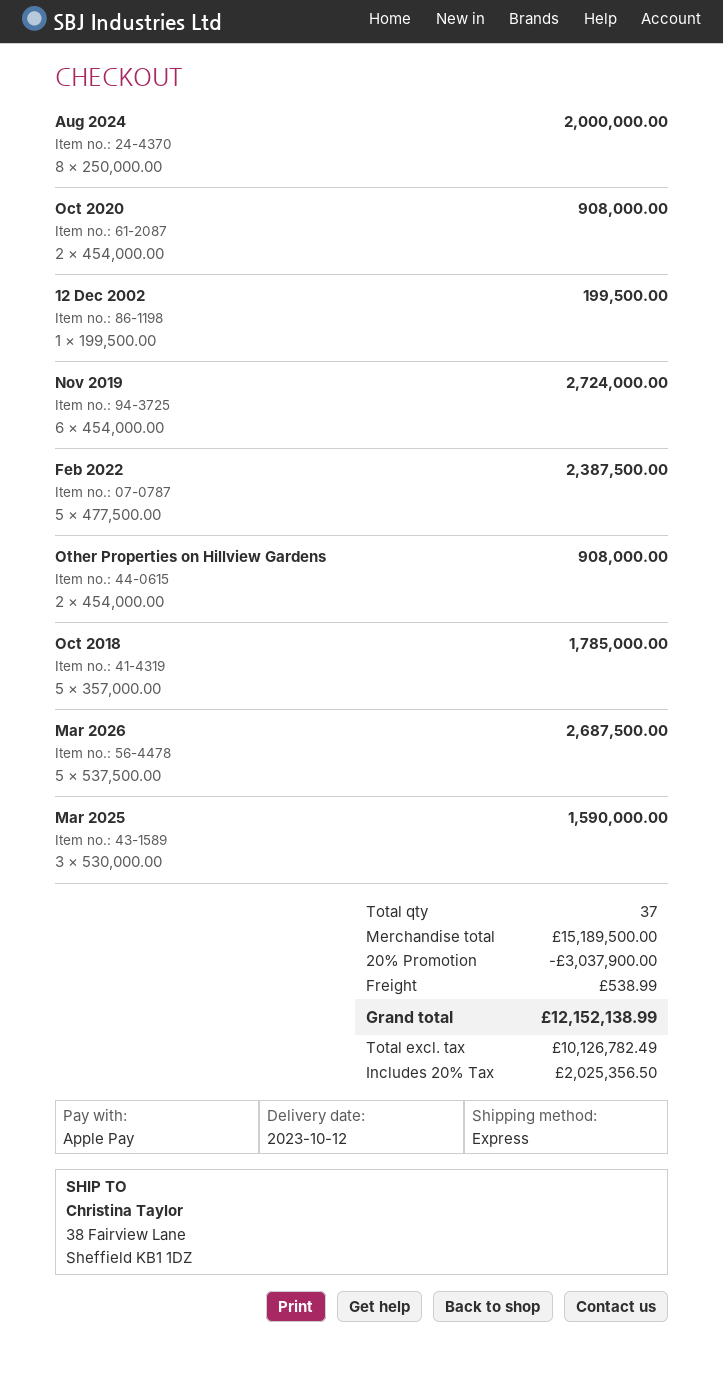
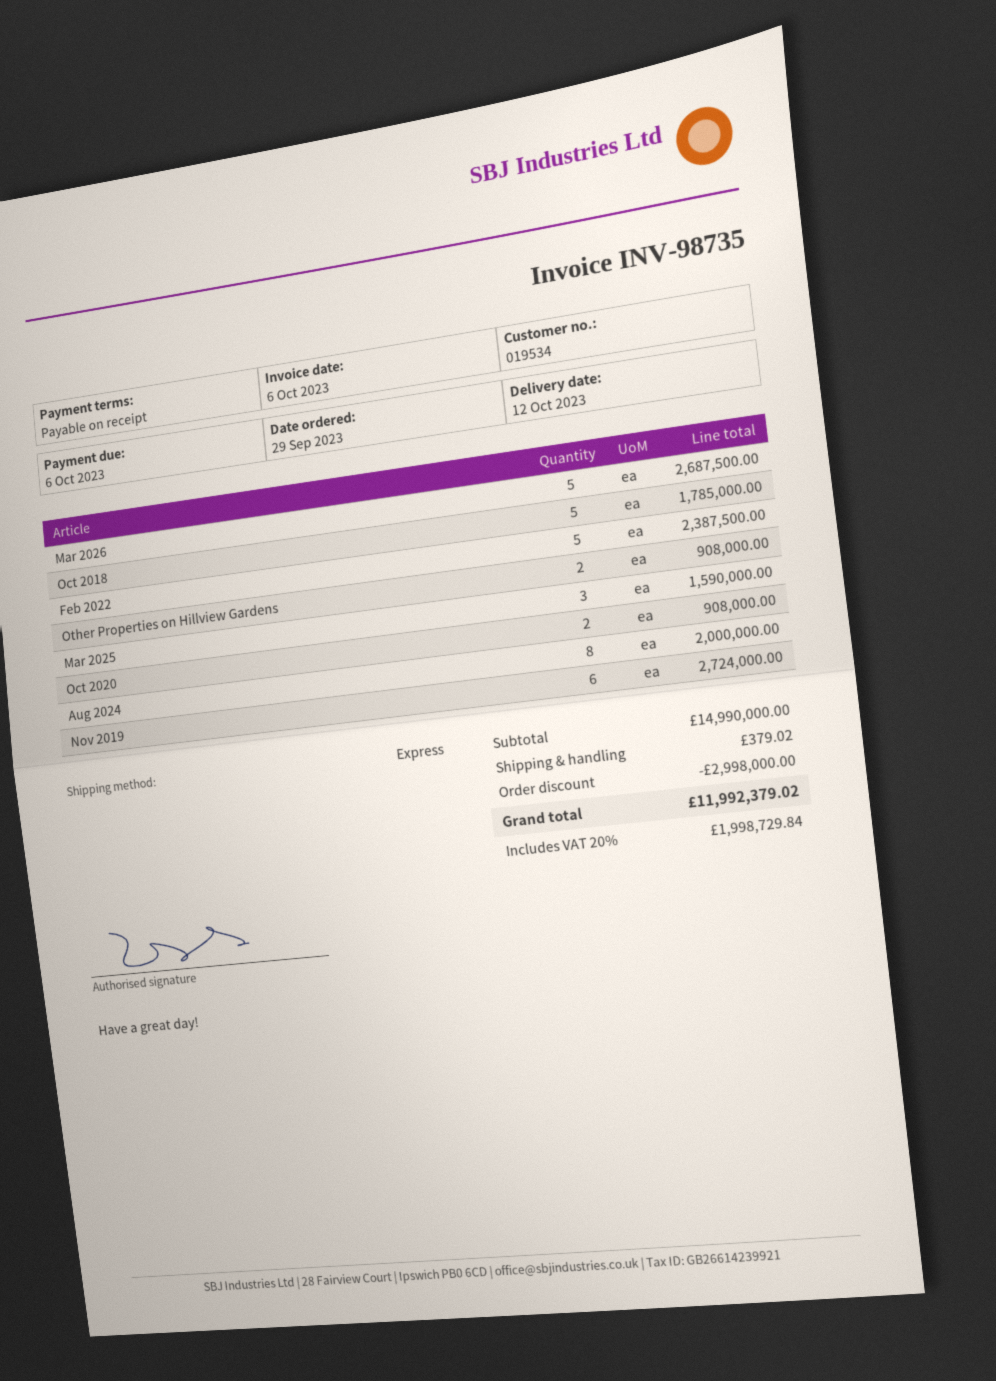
12 Dec 2002: 1 for 199500.00 -> none
subtotal: 15189500.00 -> 14990000.00
discount: 3037900.00 -> 2998000.00
shipping: 538.99 -> 379.02
tax: 20% = 2025356.50 -> 20% = 1998729.84
total: 12152138.99 -> 11992379.02

